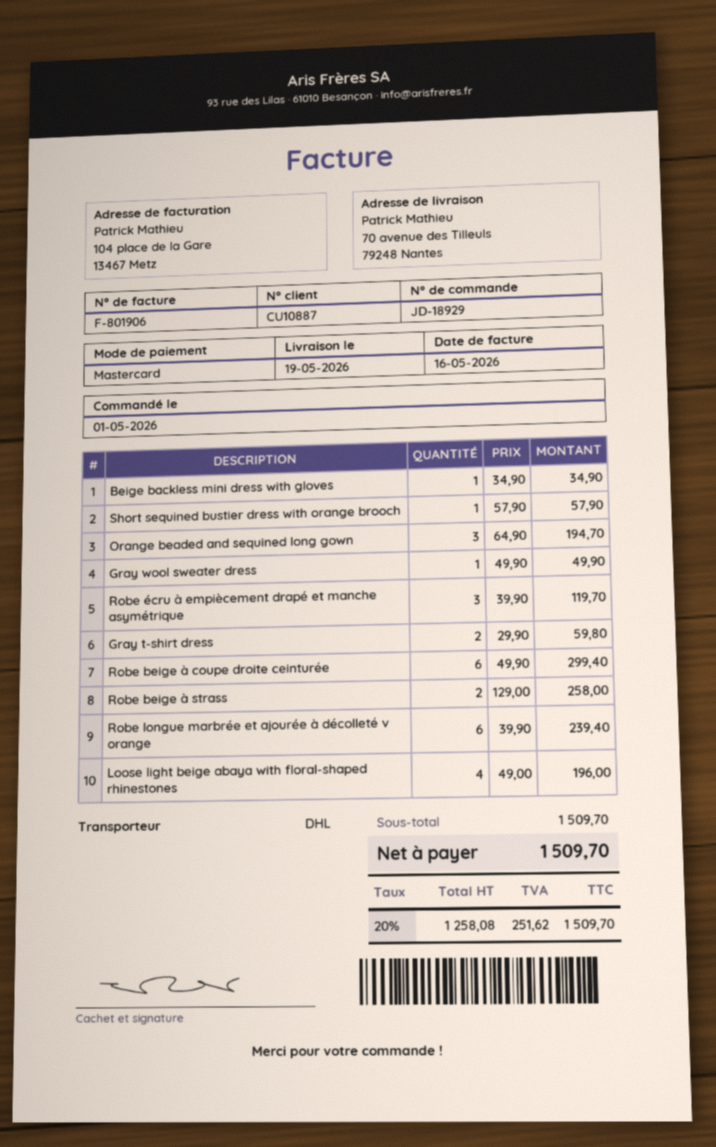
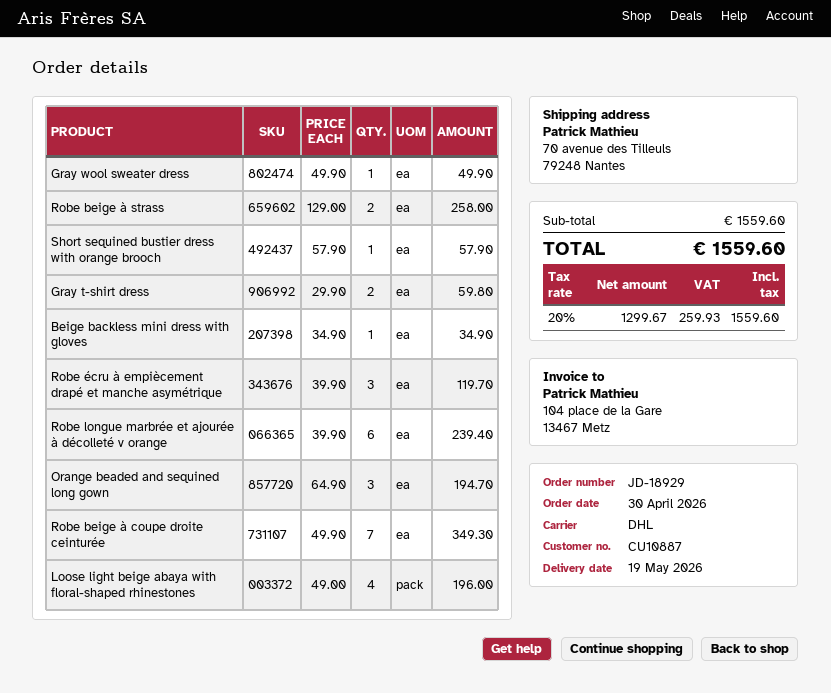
order date: 2026-05-01 -> 2026-04-30
Robe beige à coupe droite ceinturée: 6 x 49.90 = 299.40 -> 7 x 49.90 = 349.30
subtotal: 1509.70 -> 1559.60
net: 1258.08 -> 1299.67
tax: 20% = 251.62 -> 20% = 259.93
total: 1509.70 -> 1559.60

